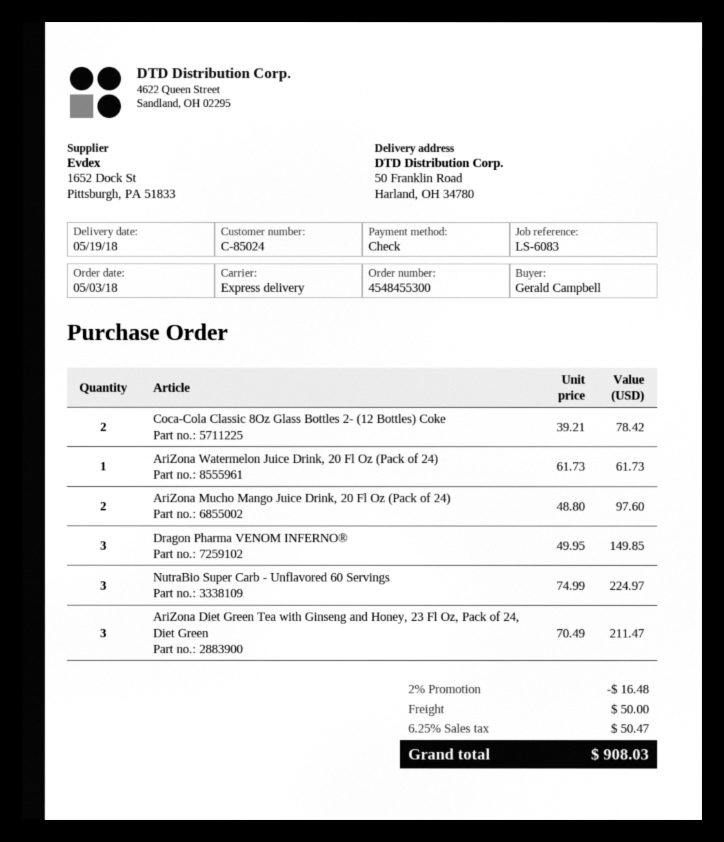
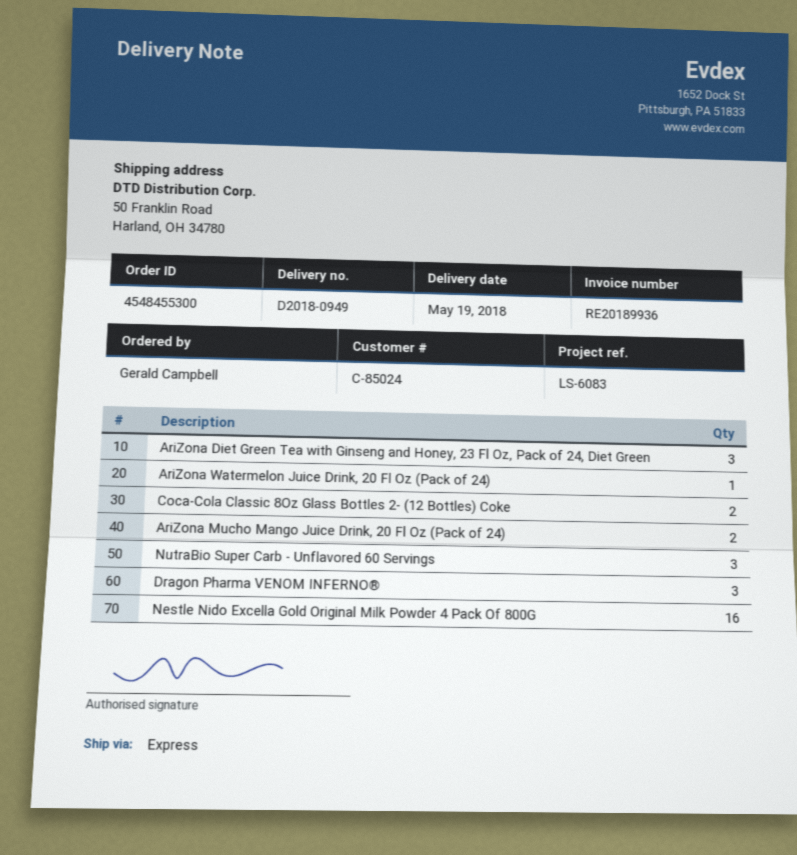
Nestle Nido Excella Gold Original Milk Powder 4 Pack Of 800G: none -> 16

